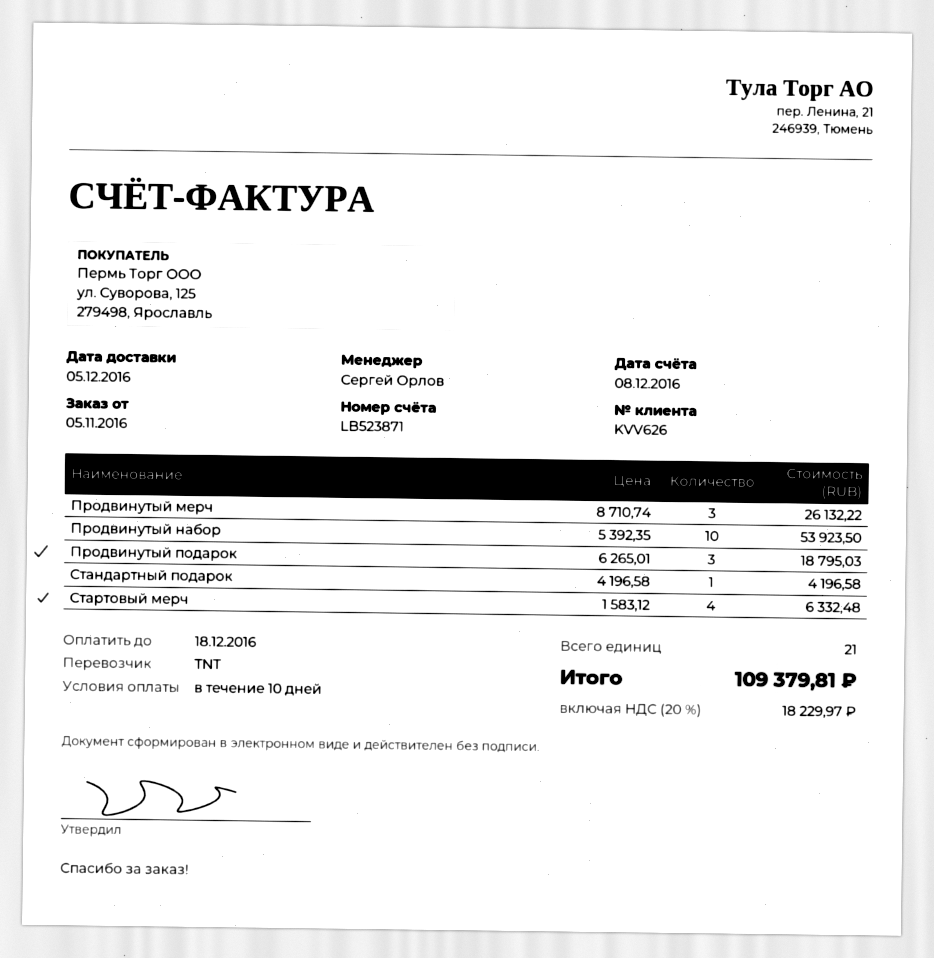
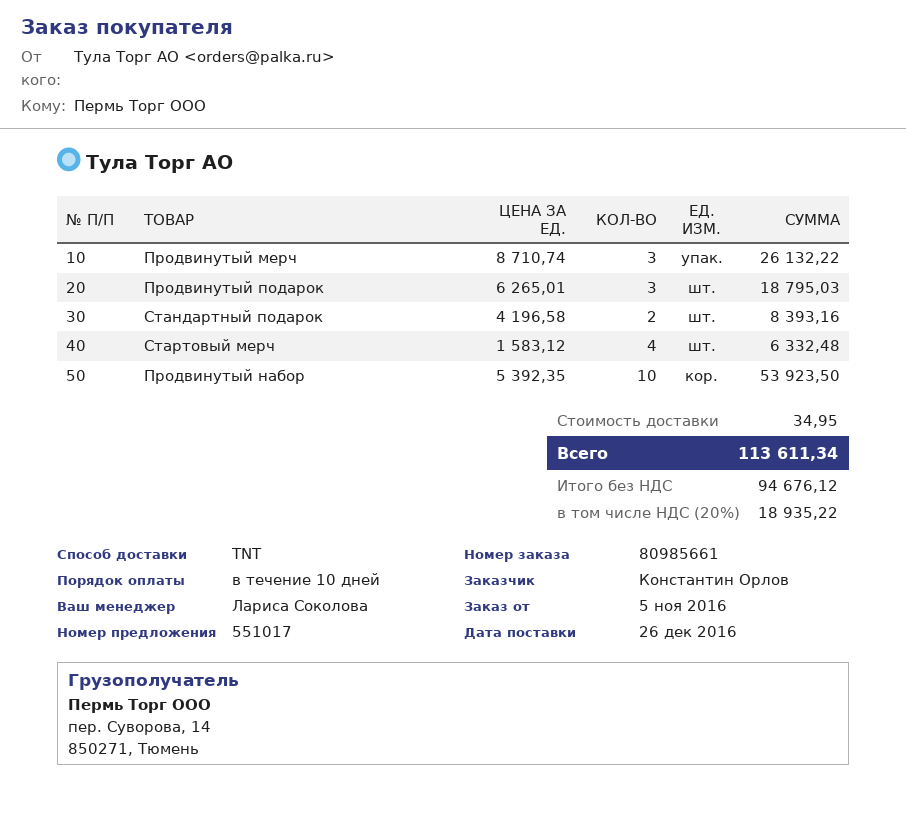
delivery date: 2016-12-05 -> 2016-12-26
sales rep: Сергей Орлов -> Лариса Соколова
Стандартный подарок: 1 x 4196.58 = 4196.58 -> 2 x 4196.58 = 8393.16
shipping: none -> 34.95
tax: 20% = 18229.97 -> 20% = 18935.22
total: 109379.81 -> 113611.34

